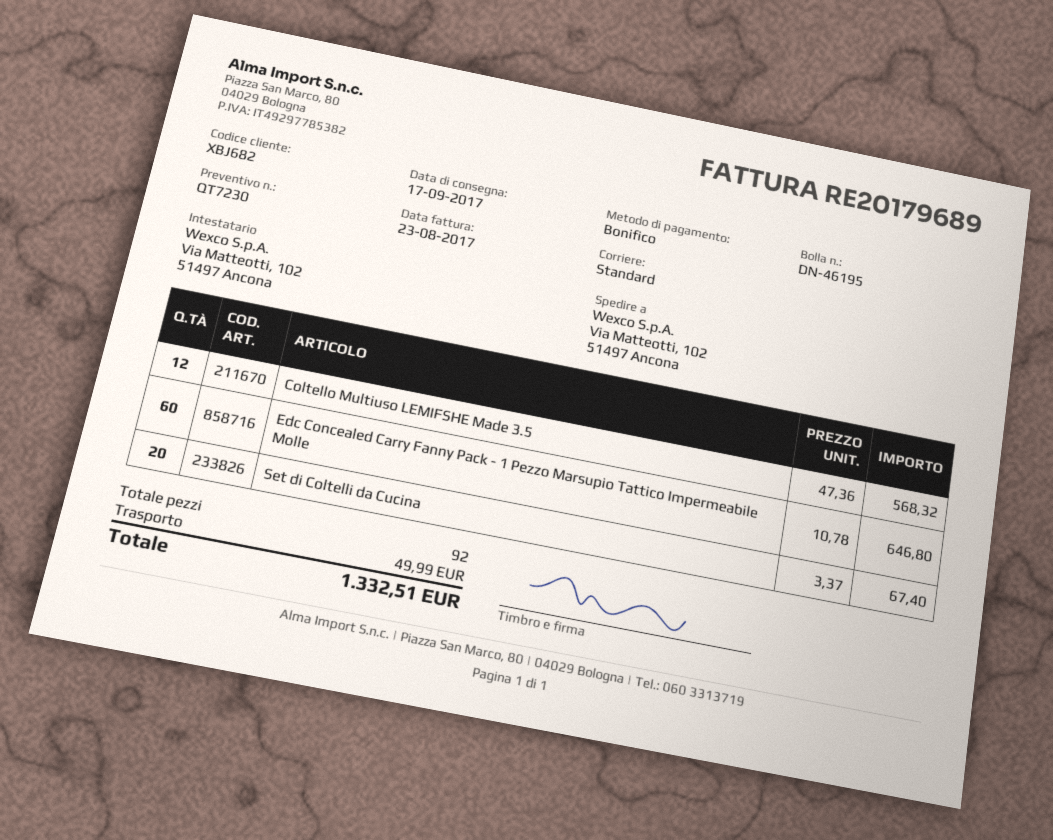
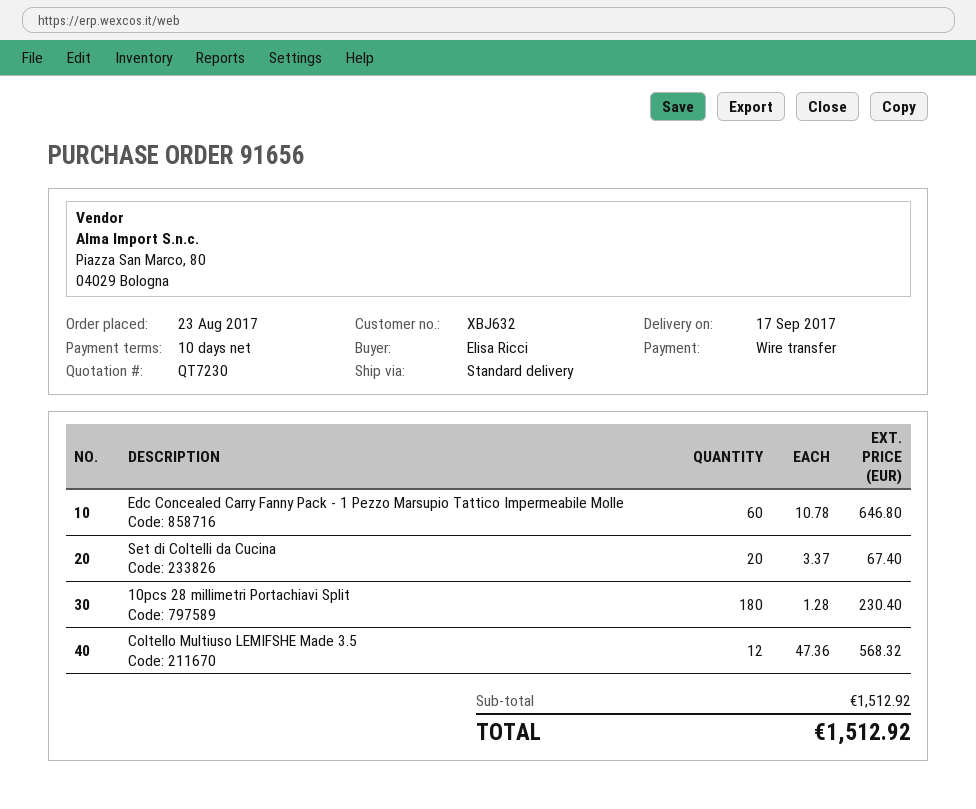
customer number: XBJ682 -> XBJ632
10pcs 28 millimetri Portachiavi Split: none -> 180 x 1.28 = 230.40
shipping: 49.99 -> none
total: 1332.51 -> 1512.92

